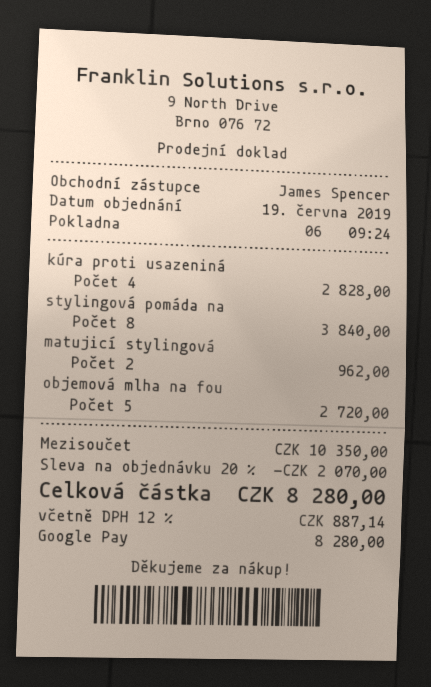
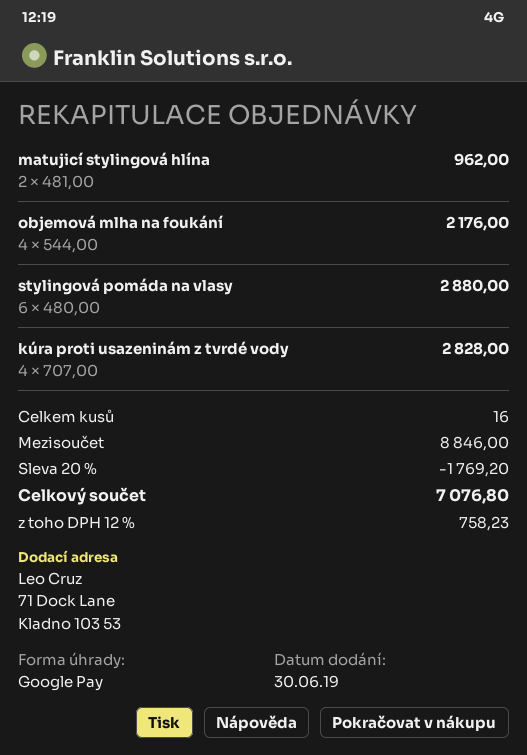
stylingová pomáda na: 8 for 3840.00 -> 6 for 2880.00
objemová mlha na fou: 5 for 2720.00 -> 4 for 2176.00
subtotal: 10350.00 -> 8846.00
discount: 20% = 2070.00 -> 20% = 1769.20
tax: 12% = 887.14 -> 12% = 758.23
total: 8280.00 -> 7076.80

